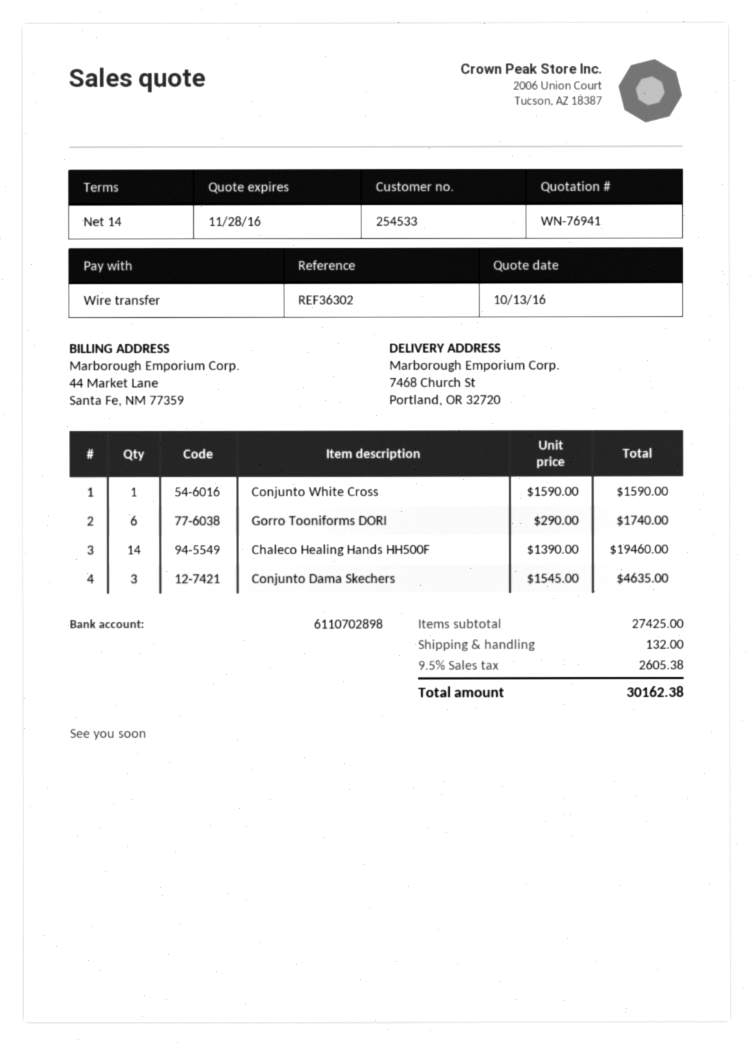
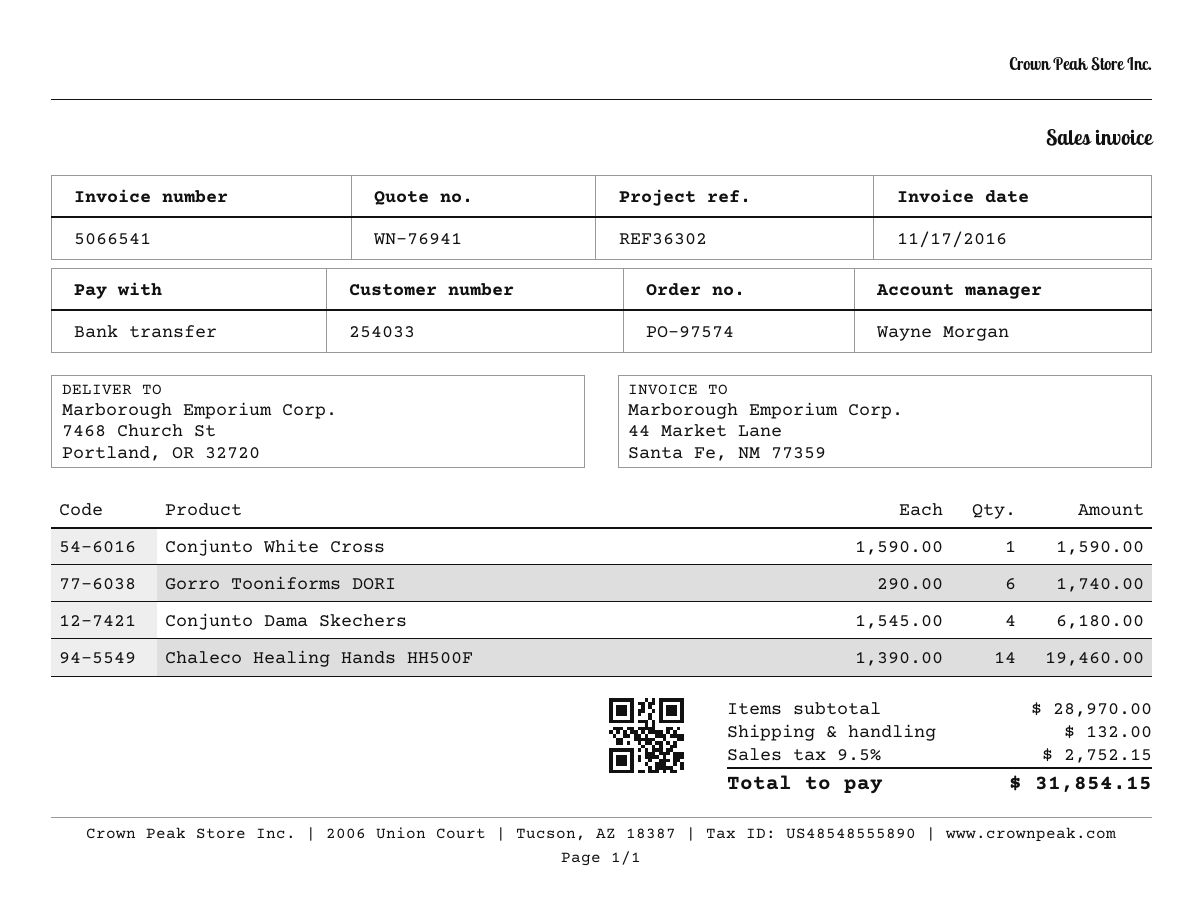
customer number: 254533 -> 254033
Conjunto Dama Skechers: 3 x 1545.00 = 4635.00 -> 4 x 1545.00 = 6180.00
subtotal: 27425.00 -> 28970.00
tax: 9.5% = 2605.38 -> 9.5% = 2752.15
total: 30162.38 -> 31854.15

